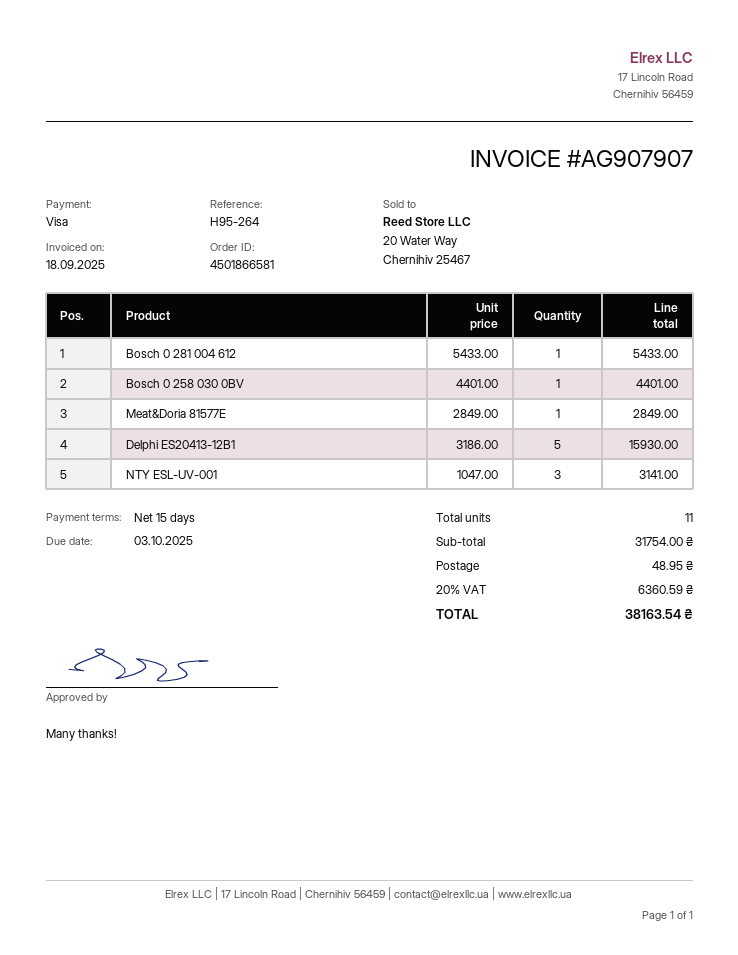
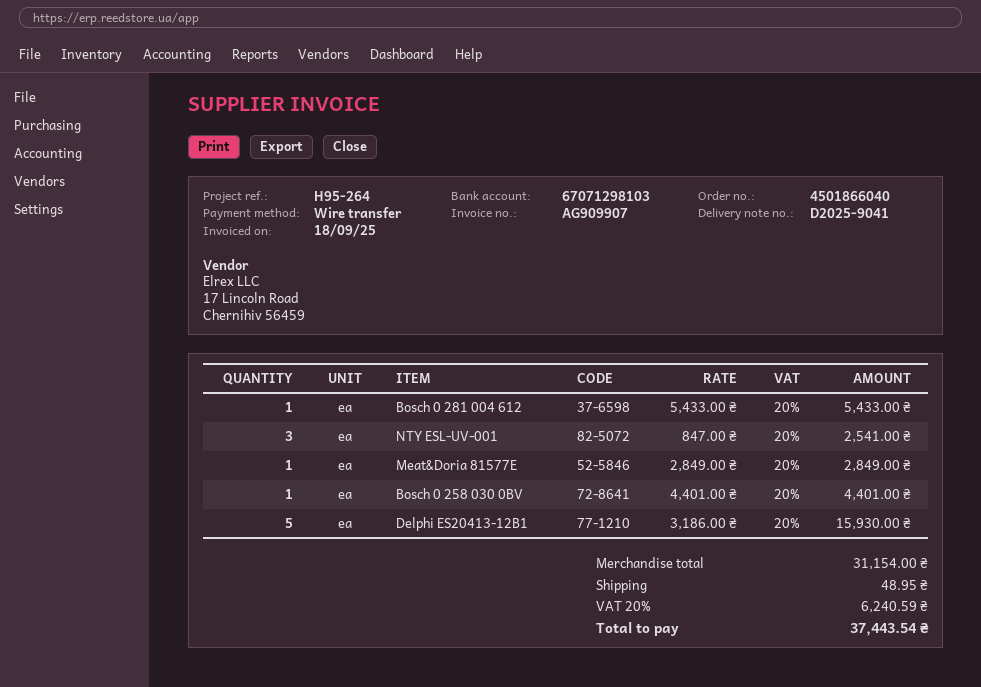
order number: 4501866581 -> 4501866040
invoice number: AG907907 -> AG909907
payment method: Visa -> bank transfer
NTY ESL-UV-001: 3 x 1047.00 = 3141.00 -> 3 x 847.00 = 2541.00
subtotal: 31754.00 -> 31154.00
tax: 20% = 6360.59 -> 20% = 6240.59
total: 38163.54 -> 37443.54

